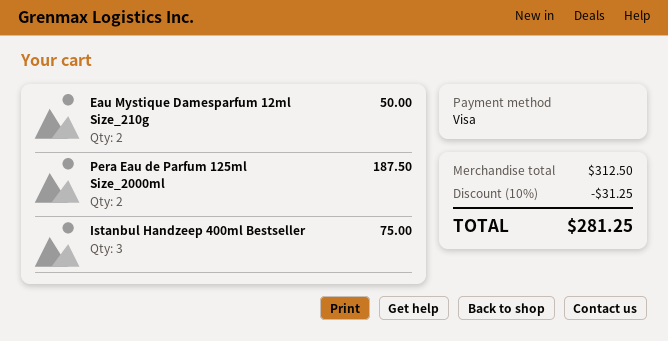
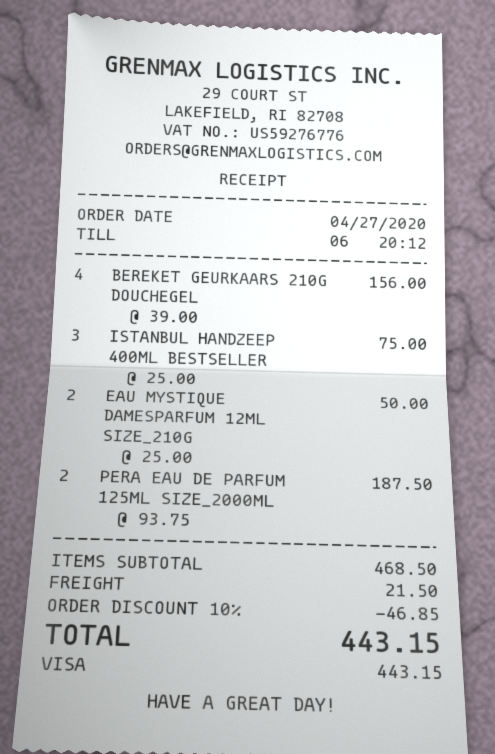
BEREKET GEURKAARS 210G DOUCHEGEL: none -> 4 for 156.00
subtotal: 312.50 -> 468.50
discount: 10% = 31.25 -> 10% = 46.85
shipping: none -> 21.50
total: 281.25 -> 443.15

